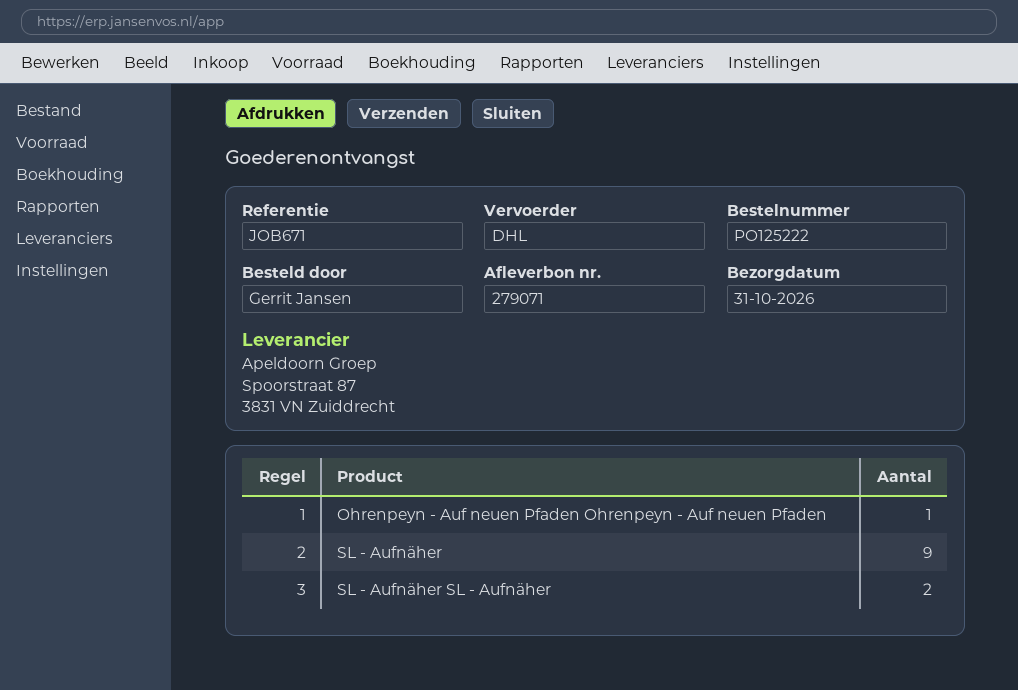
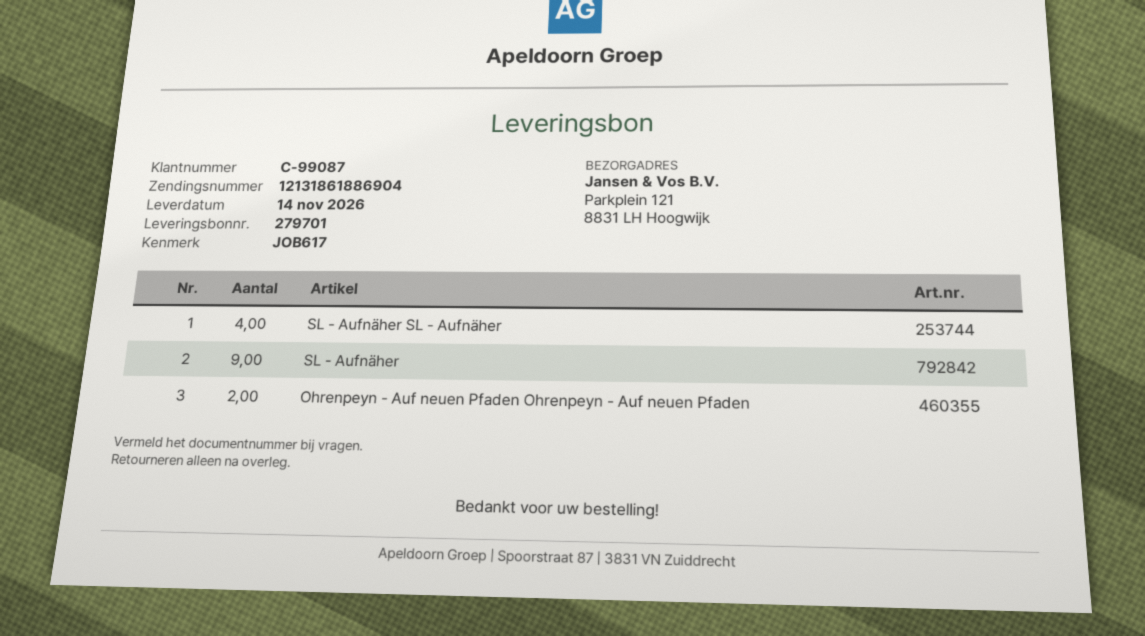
delivery note number: 279071 -> 279701
delivery date: 2026-10-31 -> 2026-11-14
reference: JOB671 -> JOB617
Ohrenpeyn - Auf neuen Pfaden Ohrenpeyn - Auf neuen Pfaden: 1 -> 2
SL - Aufnäher SL - Aufnäher: 2 -> 4

